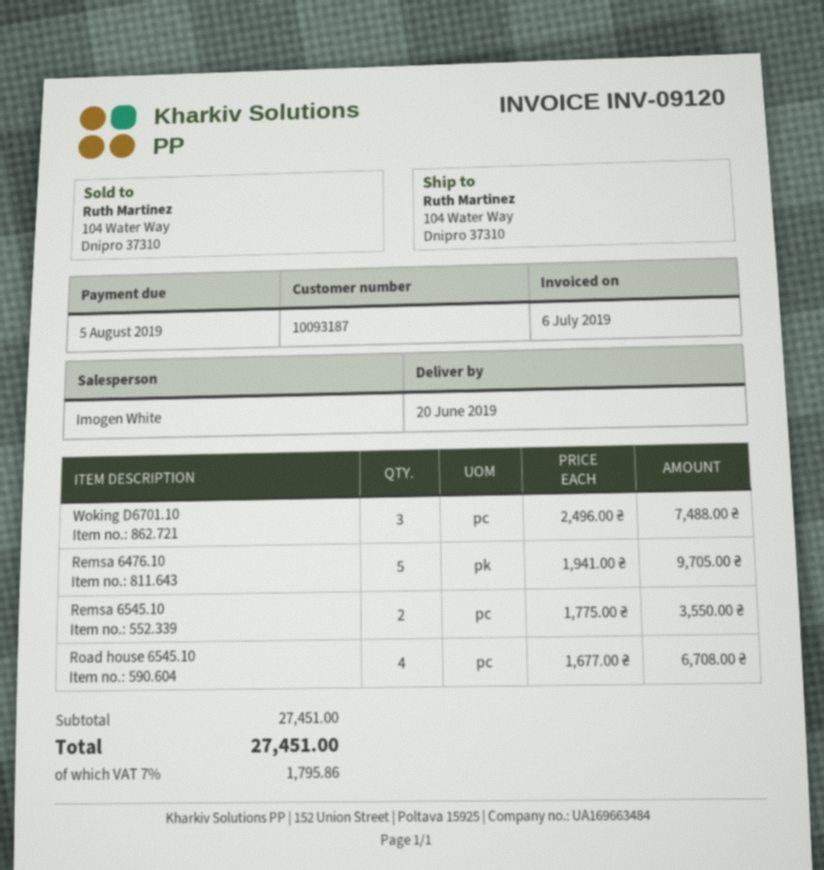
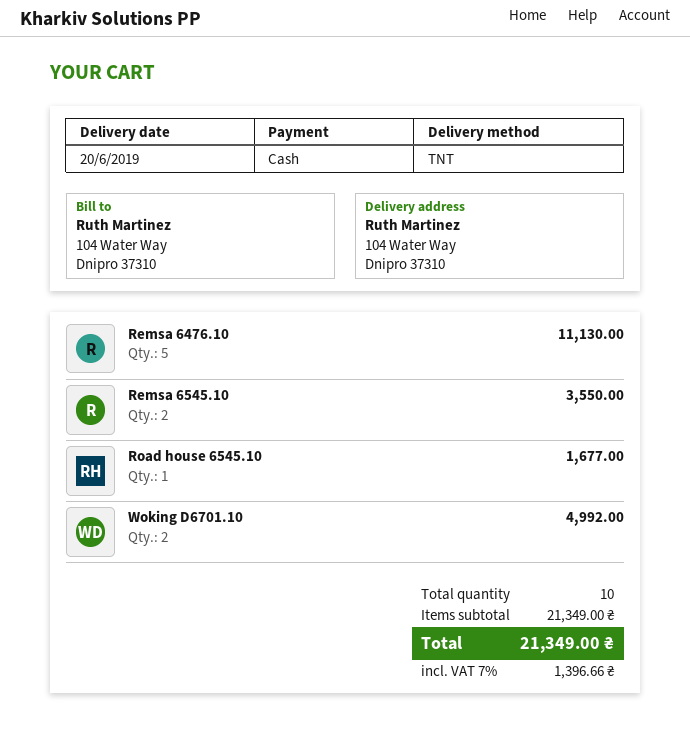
Woking D6701.10: 3 for 7488.00 -> 2 for 4992.00
Remsa 6476.10: 5 for 9705.00 -> 5 for 11130.00
Road house 6545.10: 4 for 6708.00 -> 1 for 1677.00
subtotal: 27451.00 -> 21349.00
tax: 7% = 1795.86 -> 7% = 1396.66
total: 27451.00 -> 21349.00

